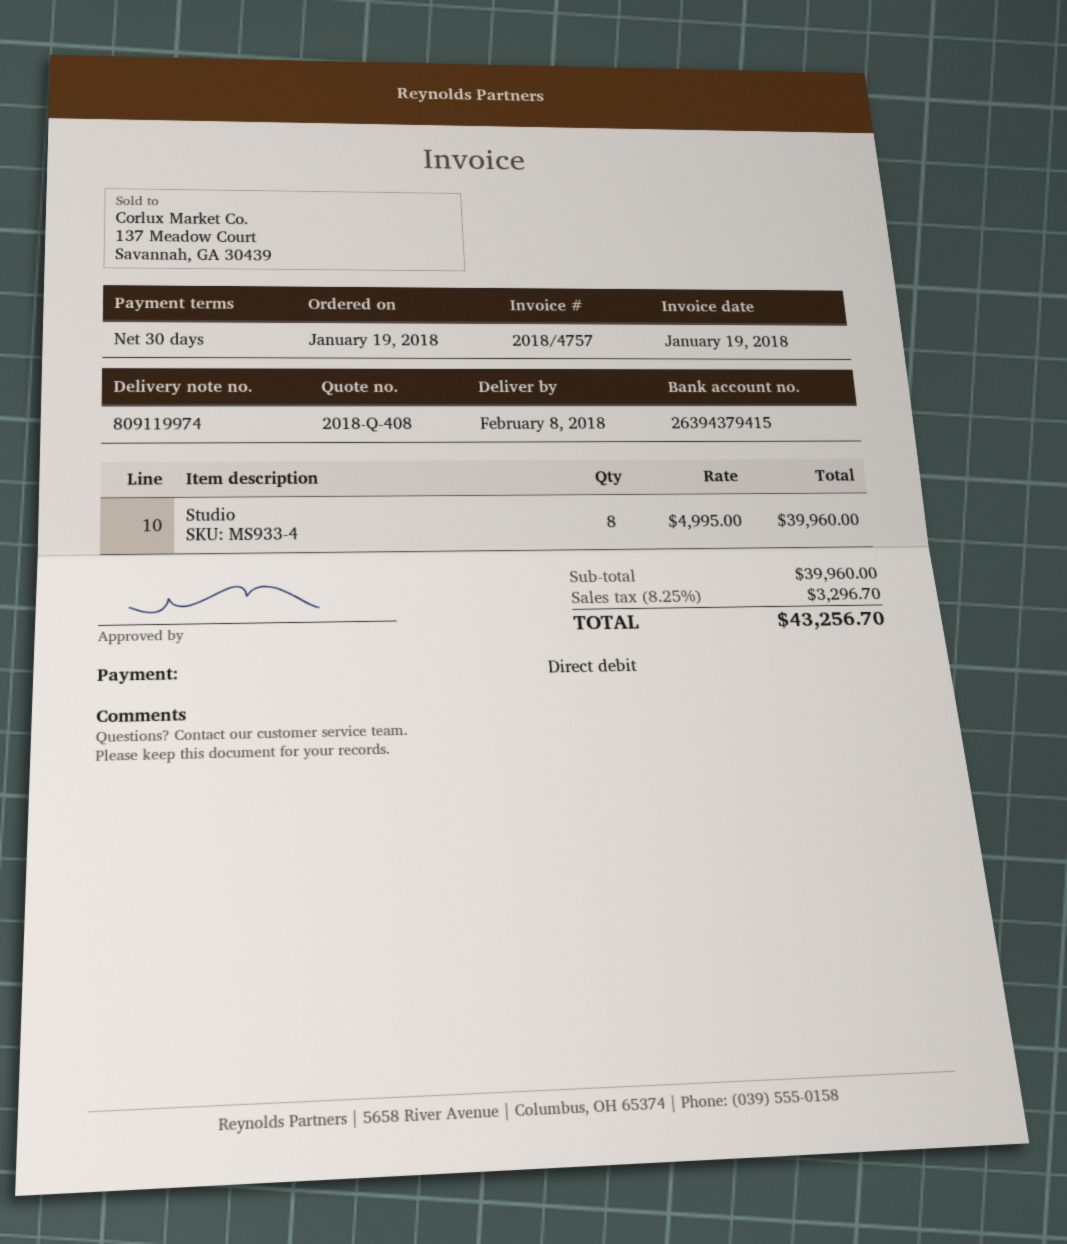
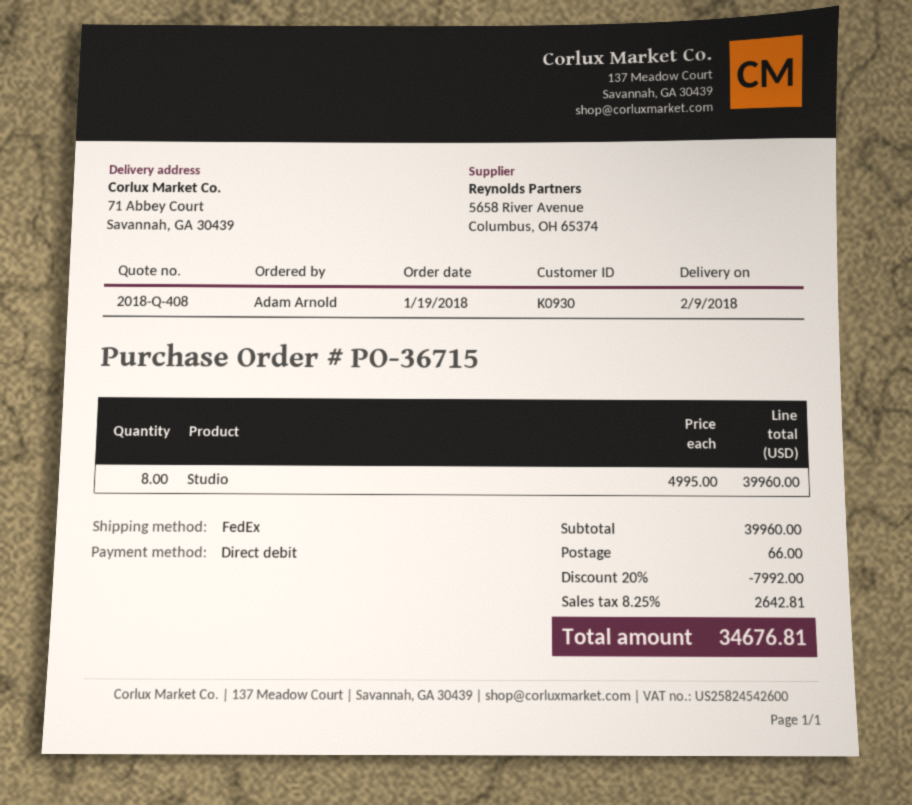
delivery date: 2018-02-08 -> 2018-02-09
discount: none -> 20% = 7992.00
shipping: none -> 66.00
tax: 8.25% = 3296.70 -> 8.25% = 2642.81
total: 43256.70 -> 34676.81

